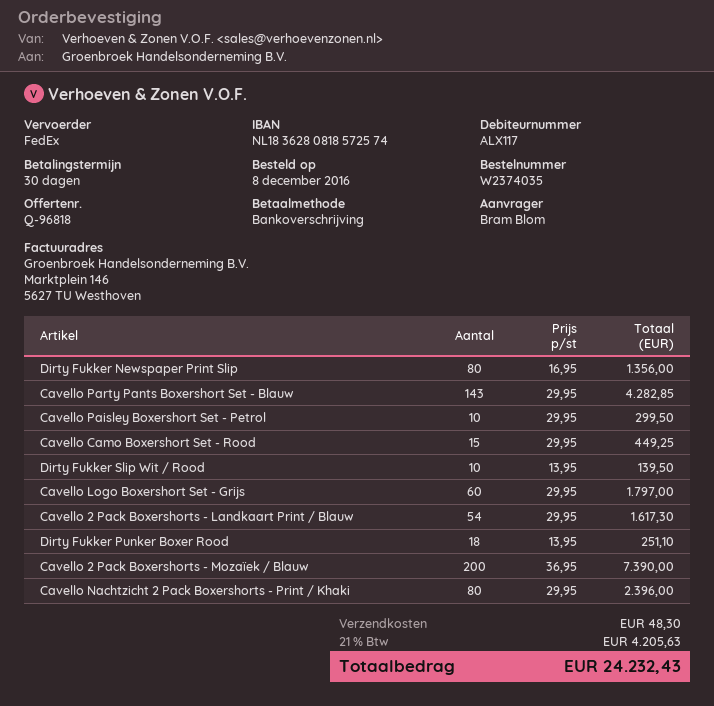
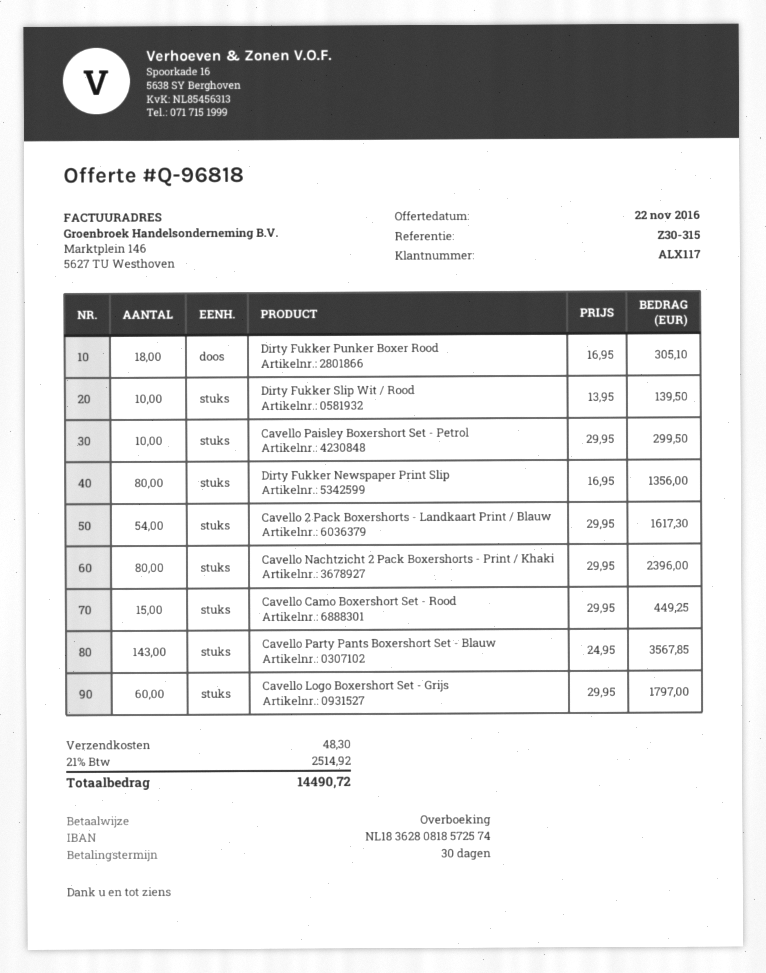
Cavello Party Pants Boxershort Set - Blauw: 143 x 29.95 = 4282.85 -> 143 x 24.95 = 3567.85
Dirty Fukker Punker Boxer Rood: 18 x 13.95 = 251.10 -> 18 x 16.95 = 305.10
Cavello 2 Pack Boxershorts - Mozaïek / Blauw: 200 x 36.95 = 7390.00 -> none
tax: 21% = 4205.63 -> 21% = 2514.92
total: 24232.43 -> 14490.72

